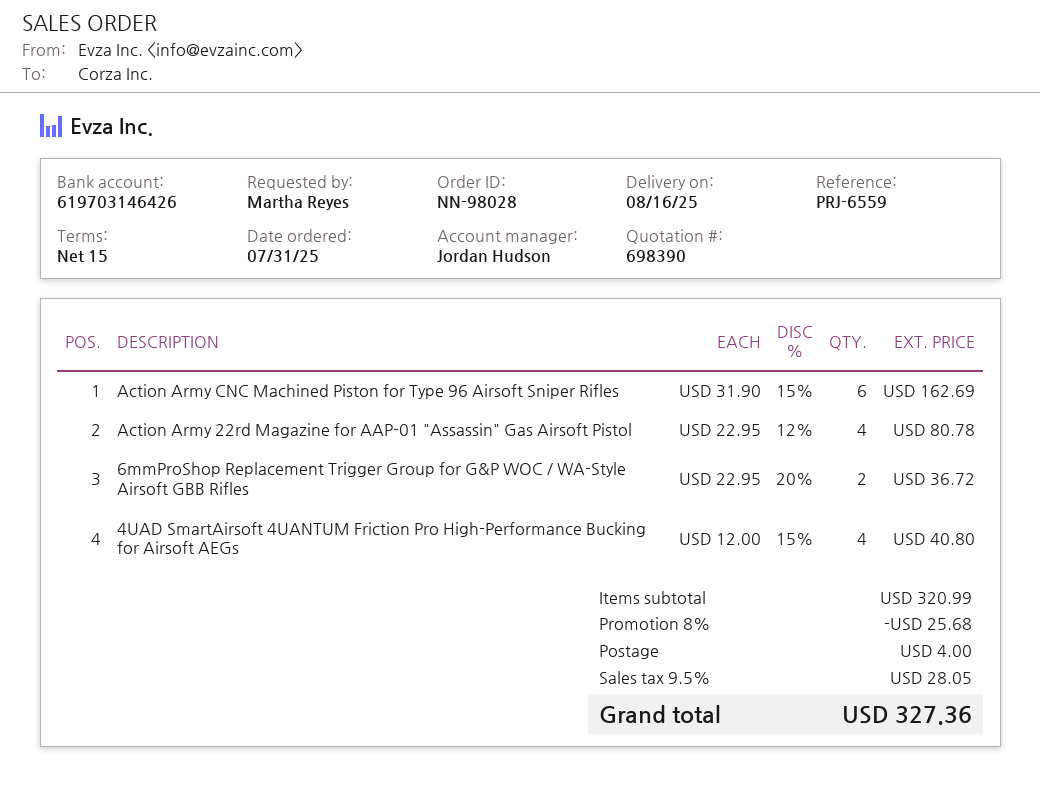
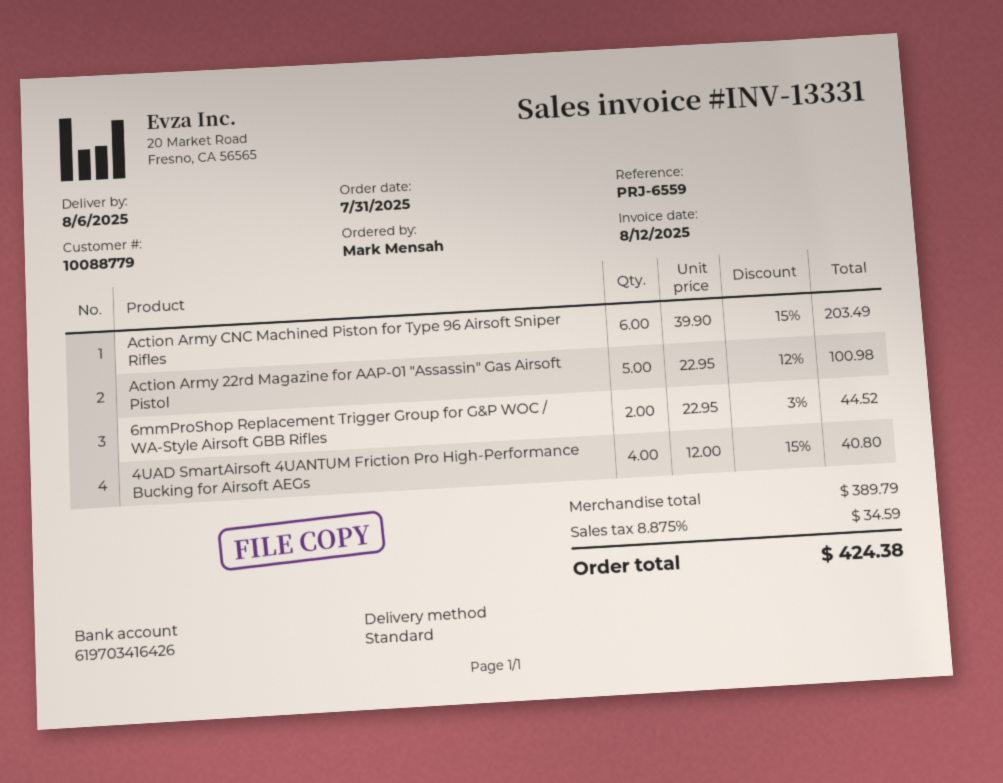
delivery date: 2025-08-16 -> 2025-08-06
ordered by: Martha Reyes -> Mark Mensah
bank account: 619703146426 -> 619703416426
Action Army CNC Machined Piston for Type 96 Airsoft Sniper Rifles: 6 x 31.90 - 15% = 162.69 -> 6 x 39.90 - 15% = 203.49
Action Army 22rd Magazine for AAP-01 "Assassin" Gas Airsoft Pistol: 4 x 22.95 - 12% = 80.78 -> 5 x 22.95 - 12% = 100.98
6mmProShop Replacement Trigger Group for G&P WOC / WA-Style Airsoft GBB Rifles: 2 x 22.95 - 20% = 36.72 -> 2 x 22.95 - 3% = 44.52
subtotal: 320.99 -> 389.79
discount: 8% = 25.68 -> none
shipping: 4.00 -> none
tax: 9.5% = 28.05 -> 8.875% = 34.59
total: 327.36 -> 424.38

